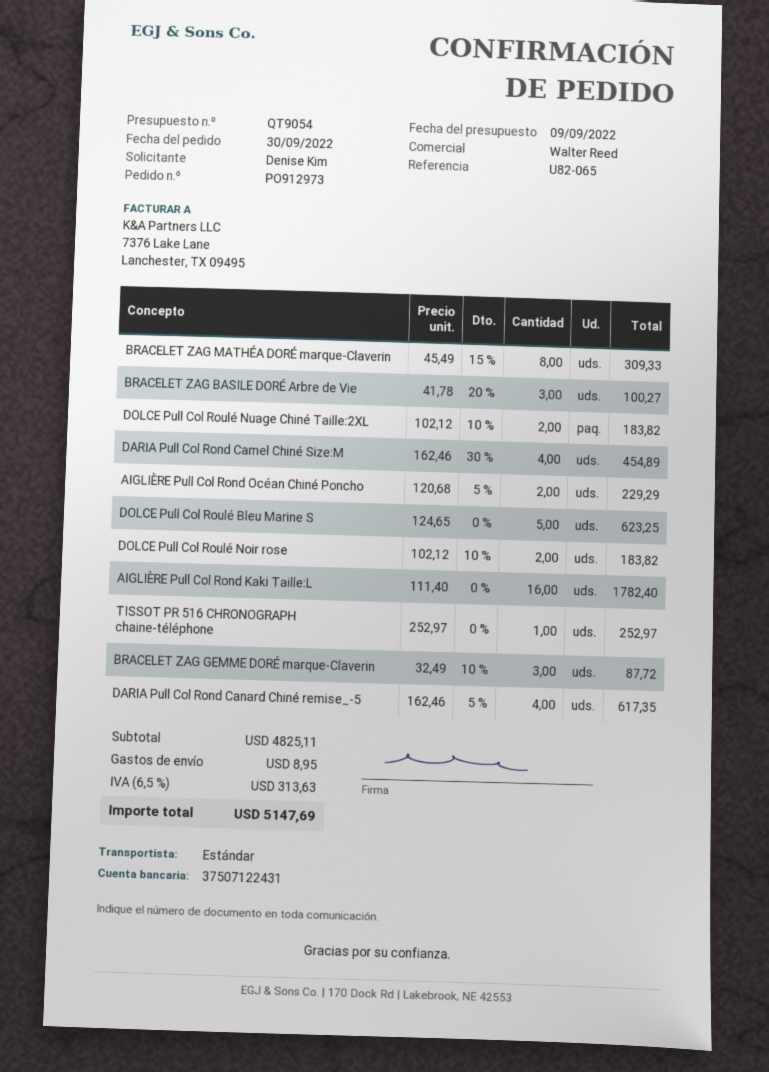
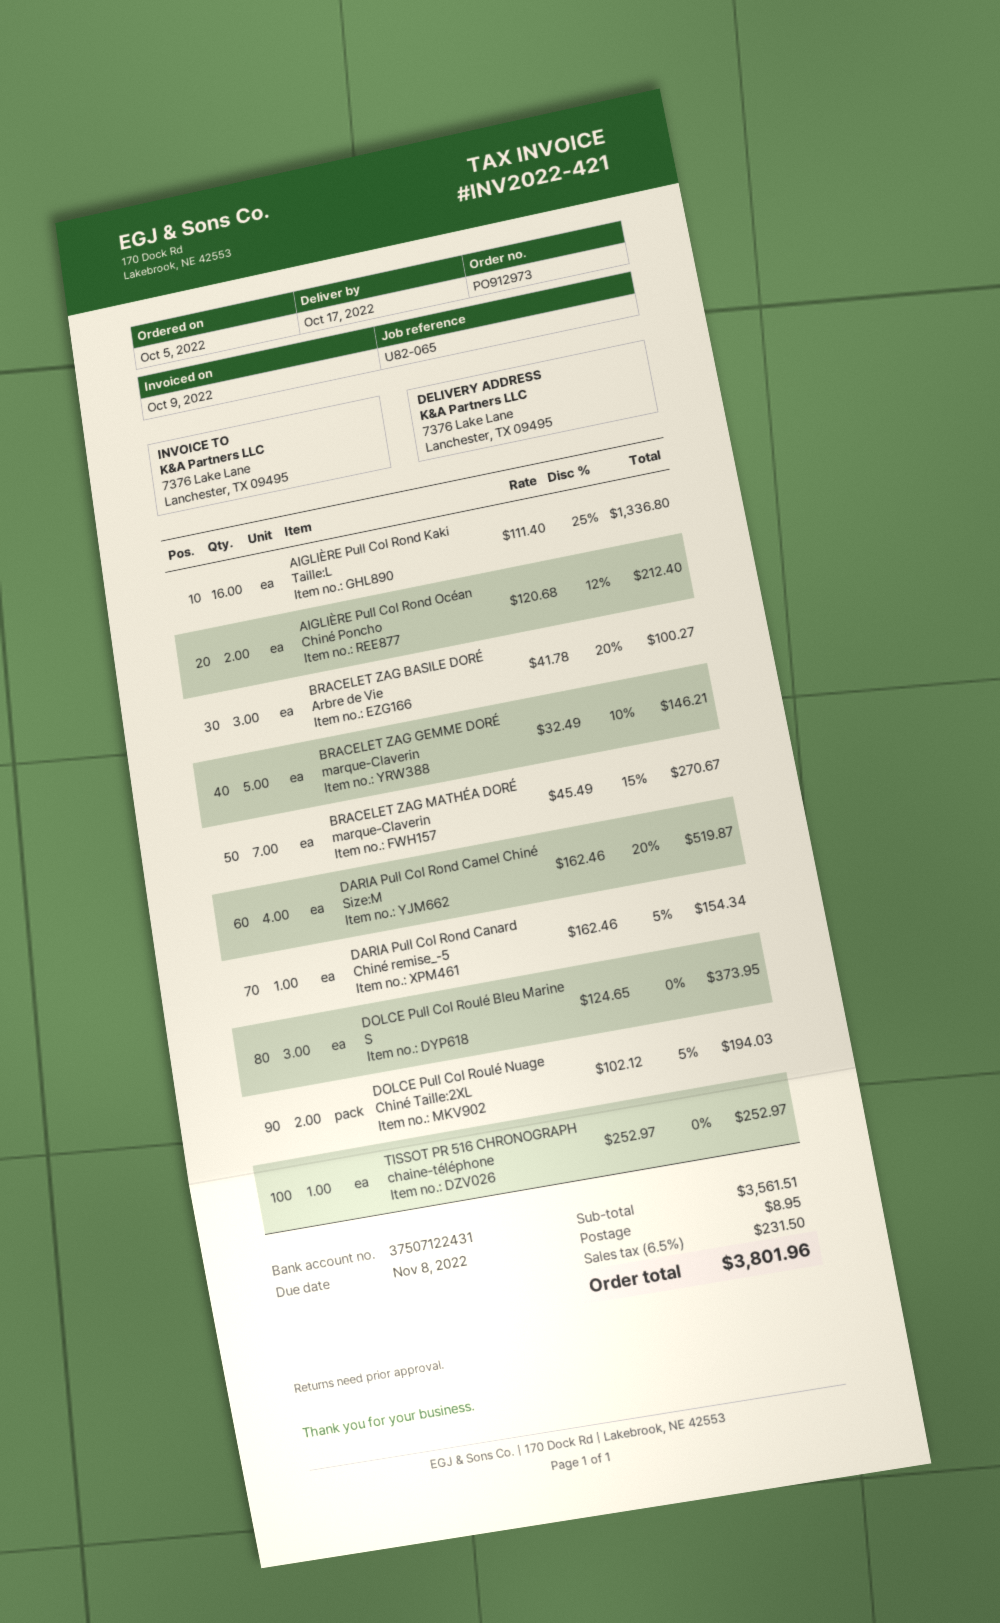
order date: 2022-09-30 -> 2022-10-05
BRACELET ZAG MATHÉA DORÉ marque-Claverin: 8 x 45.49 - 15% = 309.33 -> 7 x 45.49 - 15% = 270.67
DOLCE Pull Col Roulé Nuage Chiné Taille:2XL: 2 x 102.12 - 10% = 183.82 -> 2 x 102.12 - 5% = 194.03
DARIA Pull Col Rond Camel Chiné Size:M: 4 x 162.46 - 30% = 454.89 -> 4 x 162.46 - 20% = 519.87
AIGLIÈRE Pull Col Rond Océan Chiné Poncho: 2 x 120.68 - 5% = 229.29 -> 2 x 120.68 - 12% = 212.40
DOLCE Pull Col Roulé Bleu Marine S: 5 x 124.65 = 623.25 -> 3 x 124.65 = 373.95
DOLCE Pull Col Roulé Noir rose: 2 x 102.12 - 10% = 183.82 -> none
AIGLIÈRE Pull Col Rond Kaki Taille:L: 16 x 111.40 = 1782.40 -> 16 x 111.40 - 25% = 1336.80
BRACELET ZAG GEMME DORÉ marque-Claverin: 3 x 32.49 - 10% = 87.72 -> 5 x 32.49 - 10% = 146.21
DARIA Pull Col Rond Canard Chiné remise_-5: 4 x 162.46 - 5% = 617.35 -> 1 x 162.46 - 5% = 154.34
subtotal: 4825.11 -> 3561.51
tax: 6.5% = 313.63 -> 6.5% = 231.50
total: 5147.69 -> 3801.96

